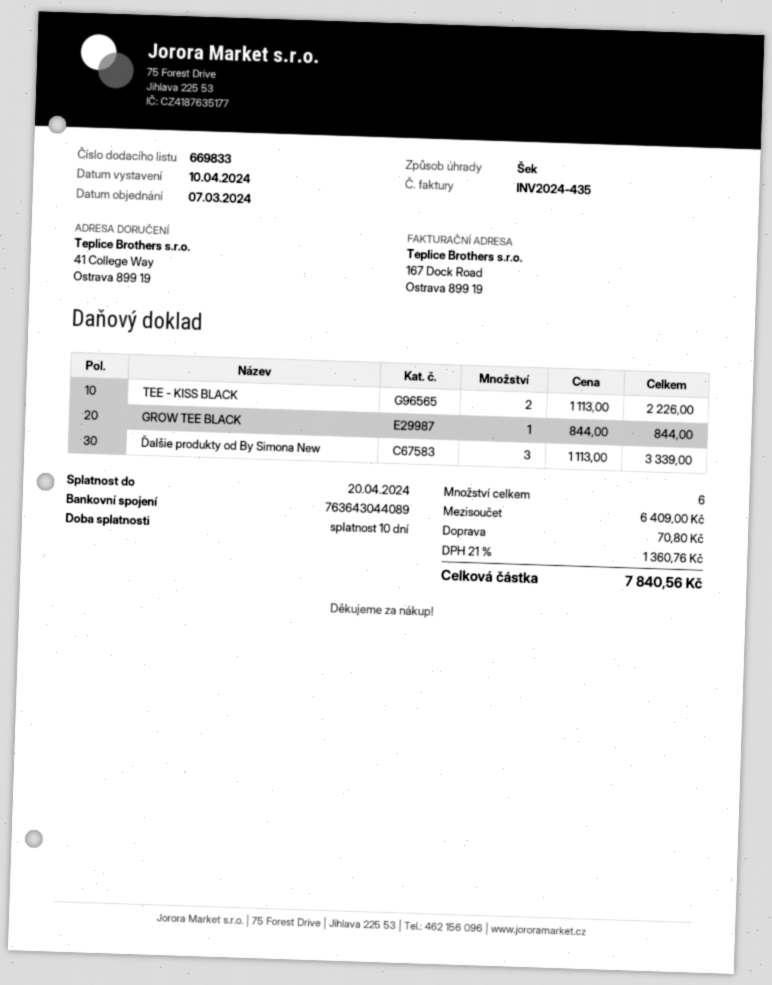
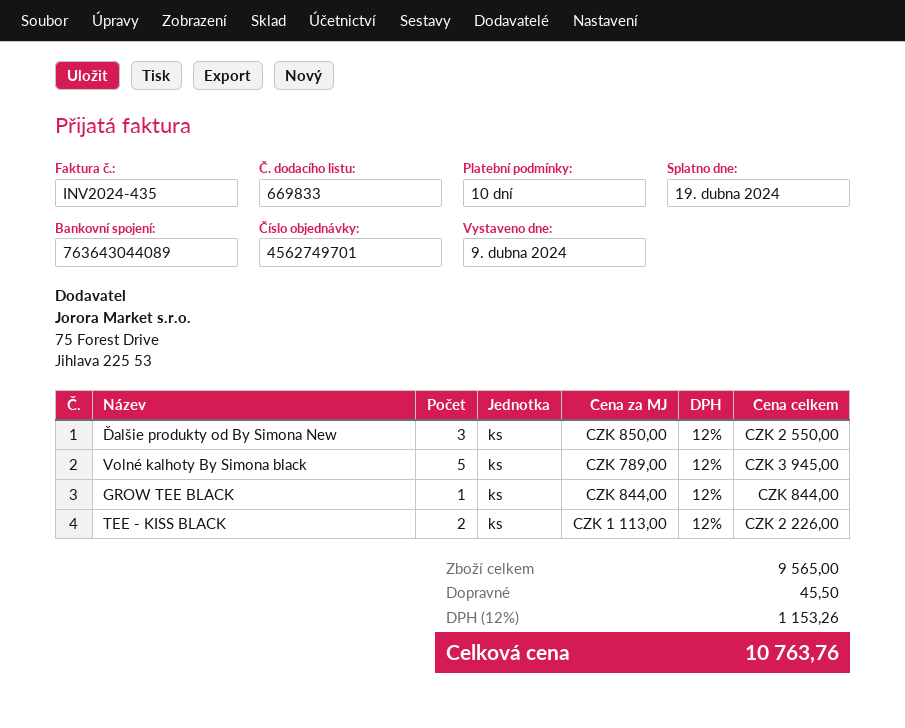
invoice date: 2024-04-10 -> 2024-04-09
due date: 2024-04-20 -> 2024-04-19
Ďalšie produkty od By Simona New: 3 x 1113.00 = 3339.00 -> 3 x 850.00 = 2550.00
Volné kalhoty By Simona black: none -> 5 x 789.00 = 3945.00
subtotal: 6409.00 -> 9565.00
shipping: 70.80 -> 45.50
tax: 21% = 1360.76 -> 12% = 1153.26
total: 7840.56 -> 10763.76

